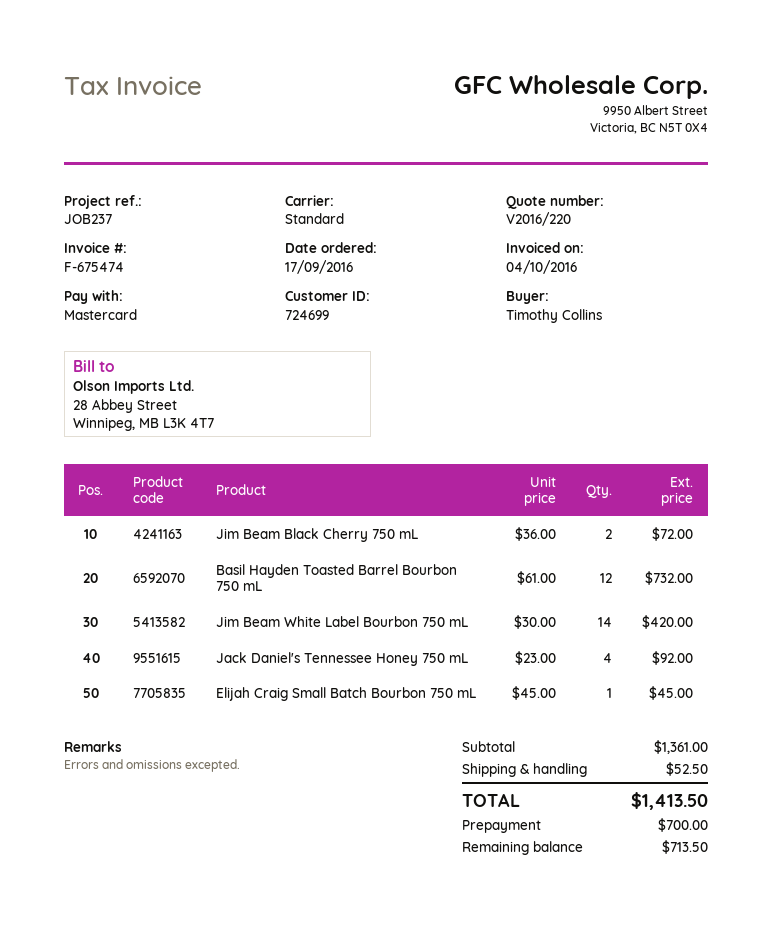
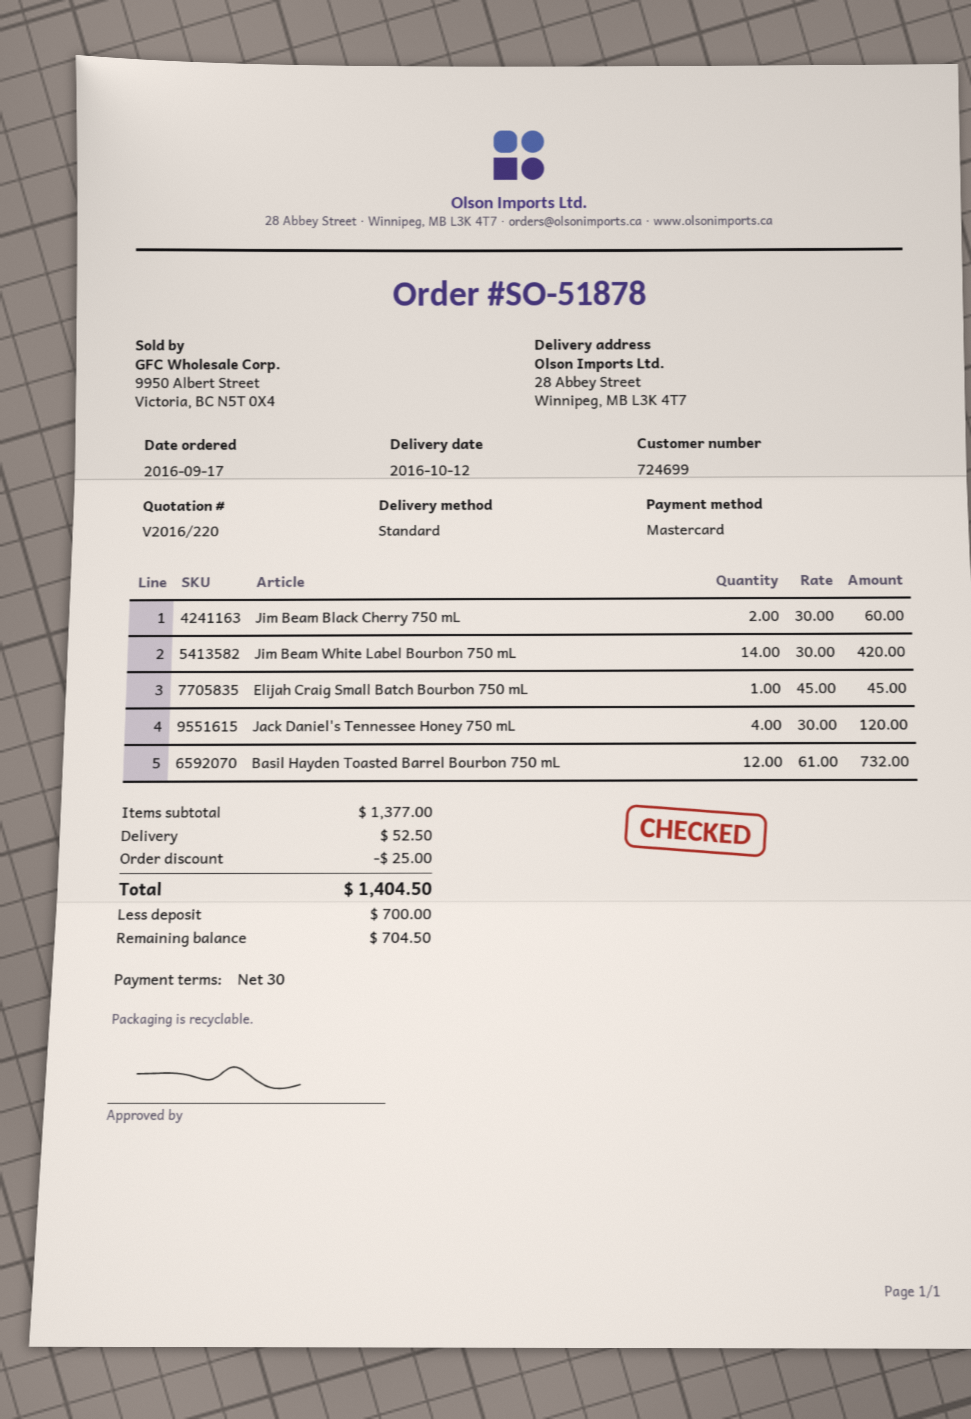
Jim Beam Black Cherry 750 mL: 2 x 36.00 = 72.00 -> 2 x 30.00 = 60.00
Jack Daniel's Tennessee Honey 750 mL: 4 x 23.00 = 92.00 -> 4 x 30.00 = 120.00
subtotal: 1361.00 -> 1377.00
discount: none -> 25.00
total: 1413.50 -> 1404.50
balance: 713.50 -> 704.50

